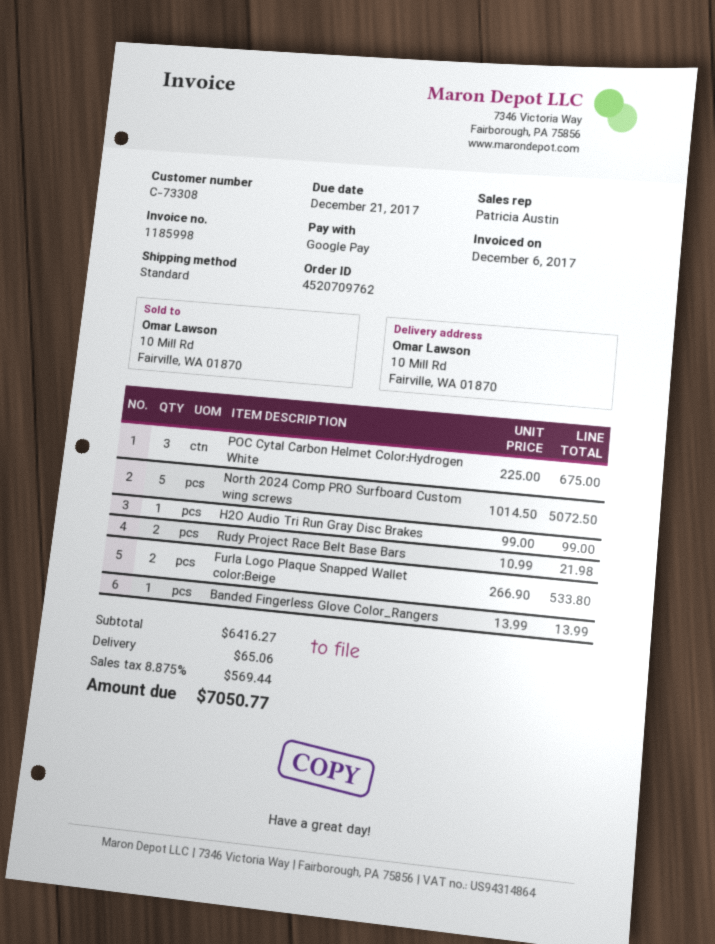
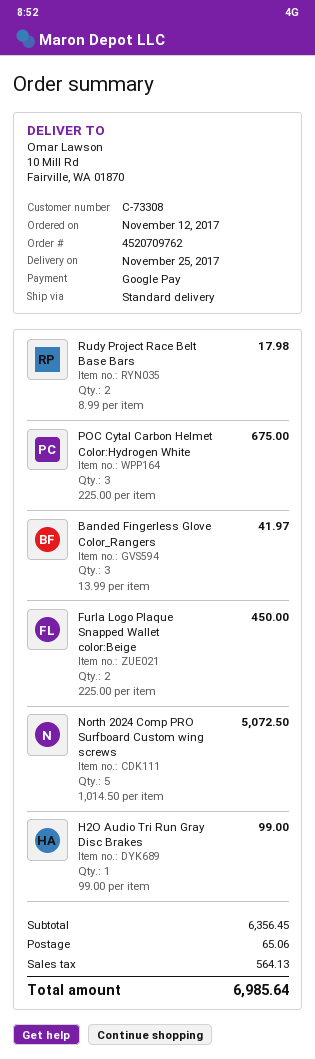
Rudy Project Race Belt Base Bars: 2 x 10.99 = 21.98 -> 2 x 8.99 = 17.98
Furla Logo Plaque Snapped Wallet color:Beige: 2 x 266.90 = 533.80 -> 2 x 225.00 = 450.00
Banded Fingerless Glove Color_Rangers: 1 x 13.99 = 13.99 -> 3 x 13.99 = 41.97
subtotal: 6416.27 -> 6356.45
tax: 569.44 -> 564.13
total: 7050.77 -> 6985.64

